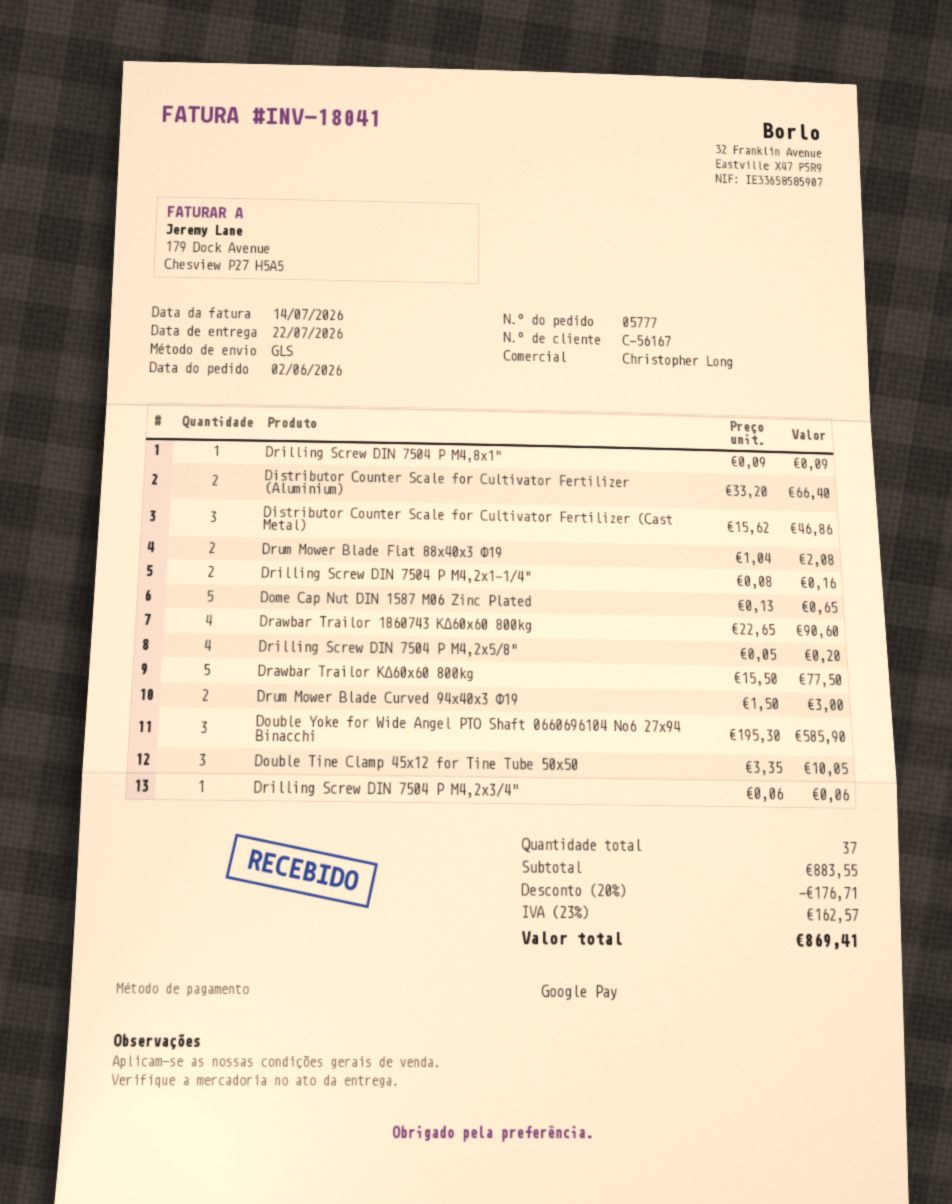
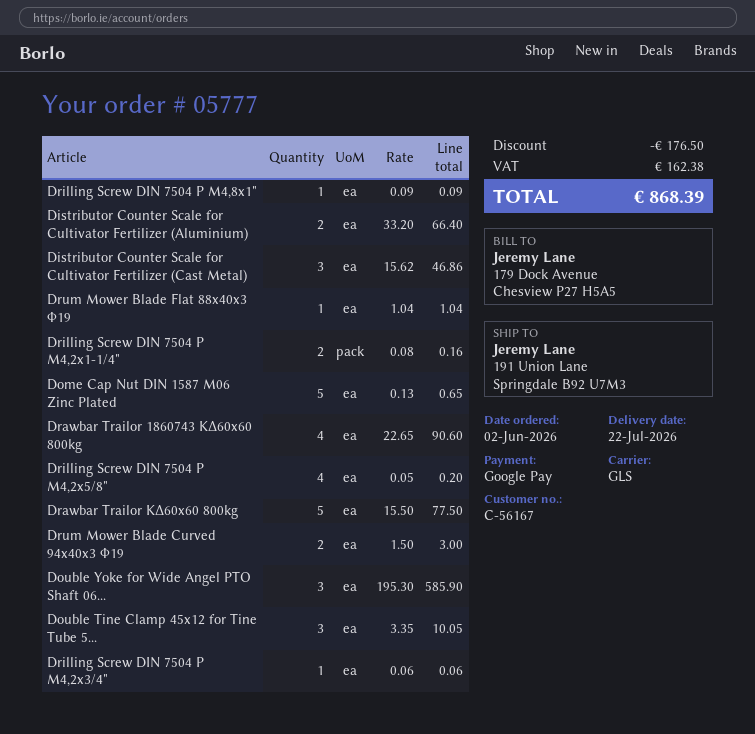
Drum Mower Blade Flat 88x40x3 Φ19: 2 x 1.04 = 2.08 -> 1 x 1.04 = 1.04
discount: 176.71 -> 176.50
tax: 162.57 -> 162.38
total: 869.41 -> 868.39

